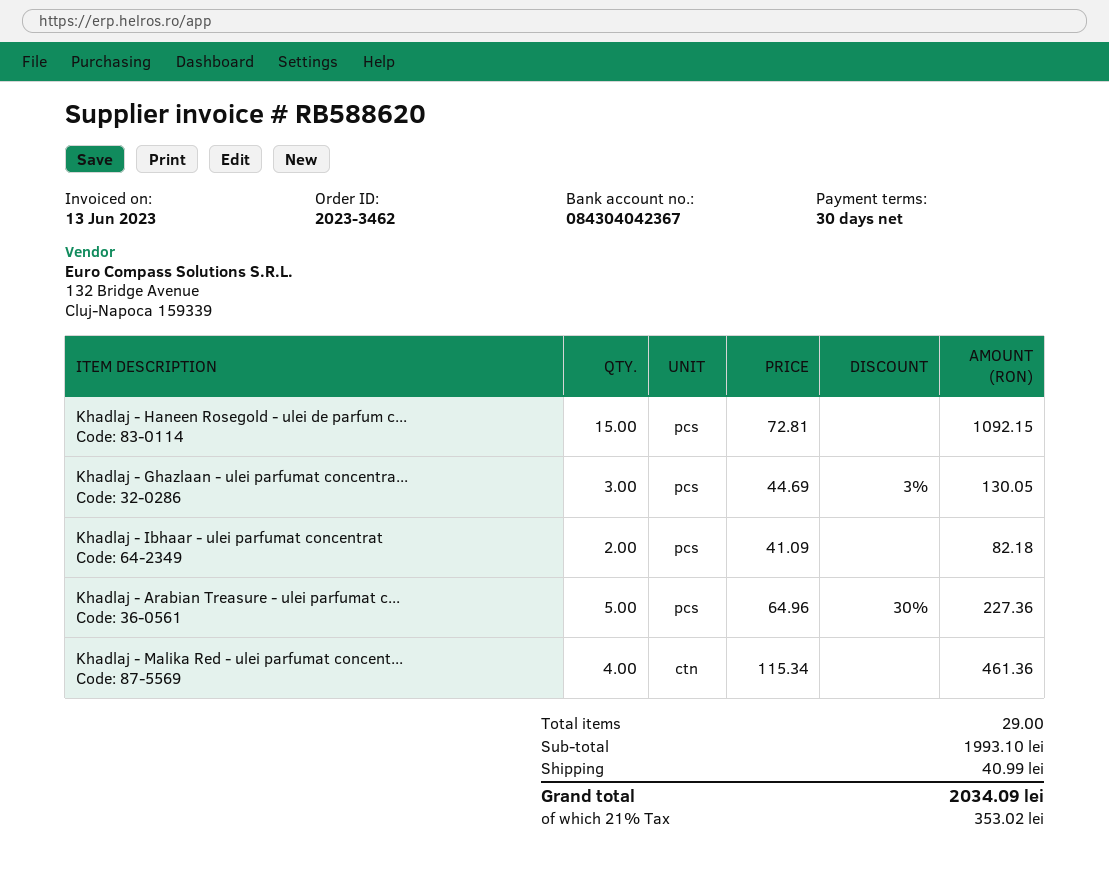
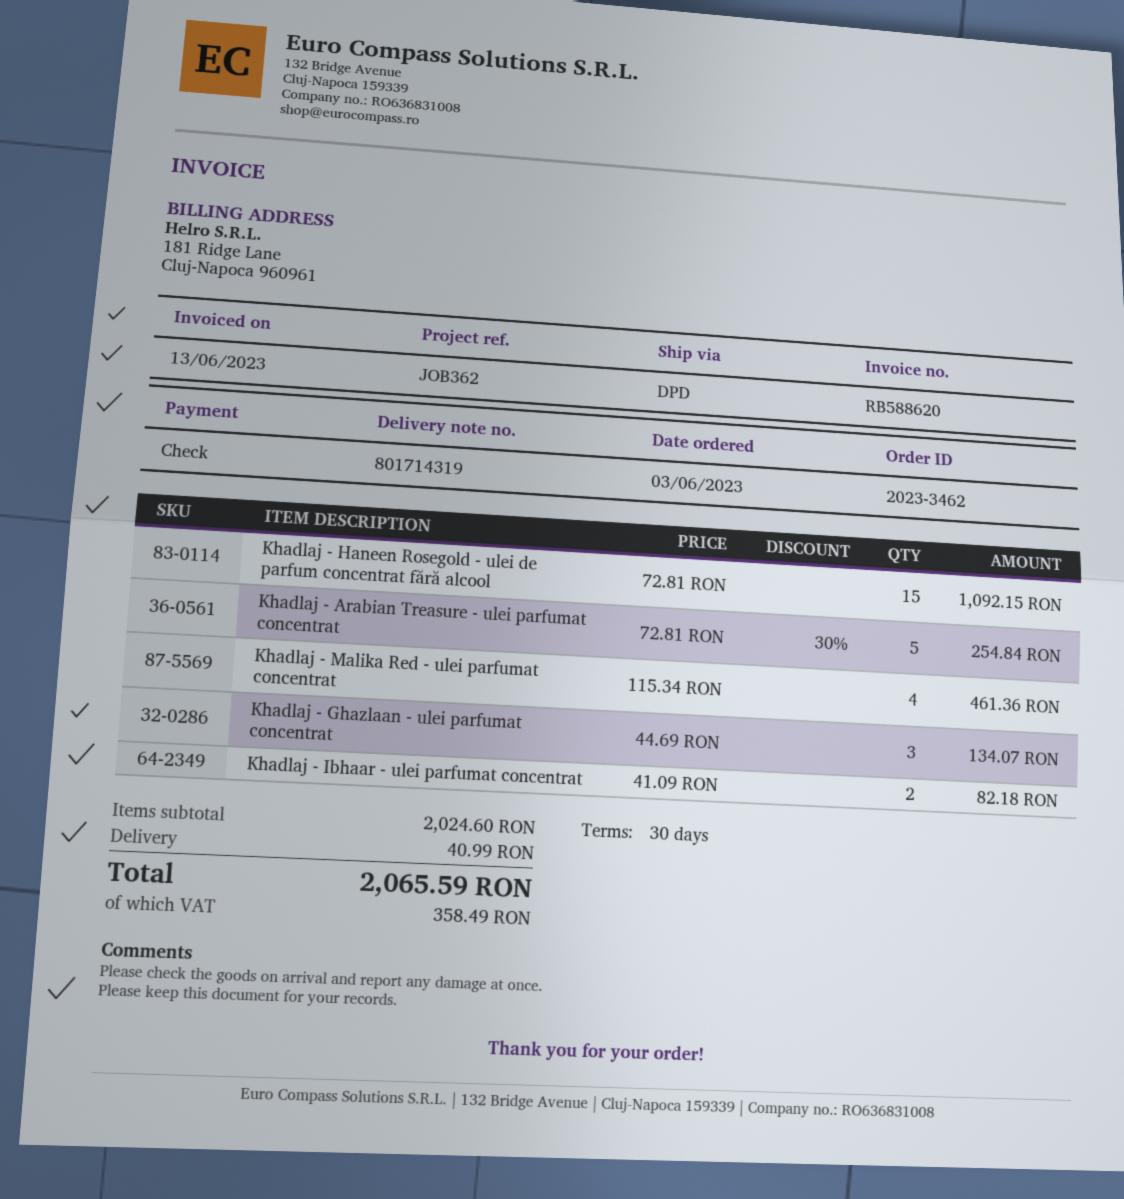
Khadlaj - Ghazlaan - ulei parfumat concentra...: 3 x 44.69 - 3% = 130.05 -> 3 x 44.69 = 134.07
Khadlaj - Arabian Treasure - ulei parfumat c...: 5 x 64.96 - 30% = 227.36 -> 5 x 72.81 - 30% = 254.84
subtotal: 1993.10 -> 2024.60
tax: 353.02 -> 358.49
total: 2034.09 -> 2065.59

